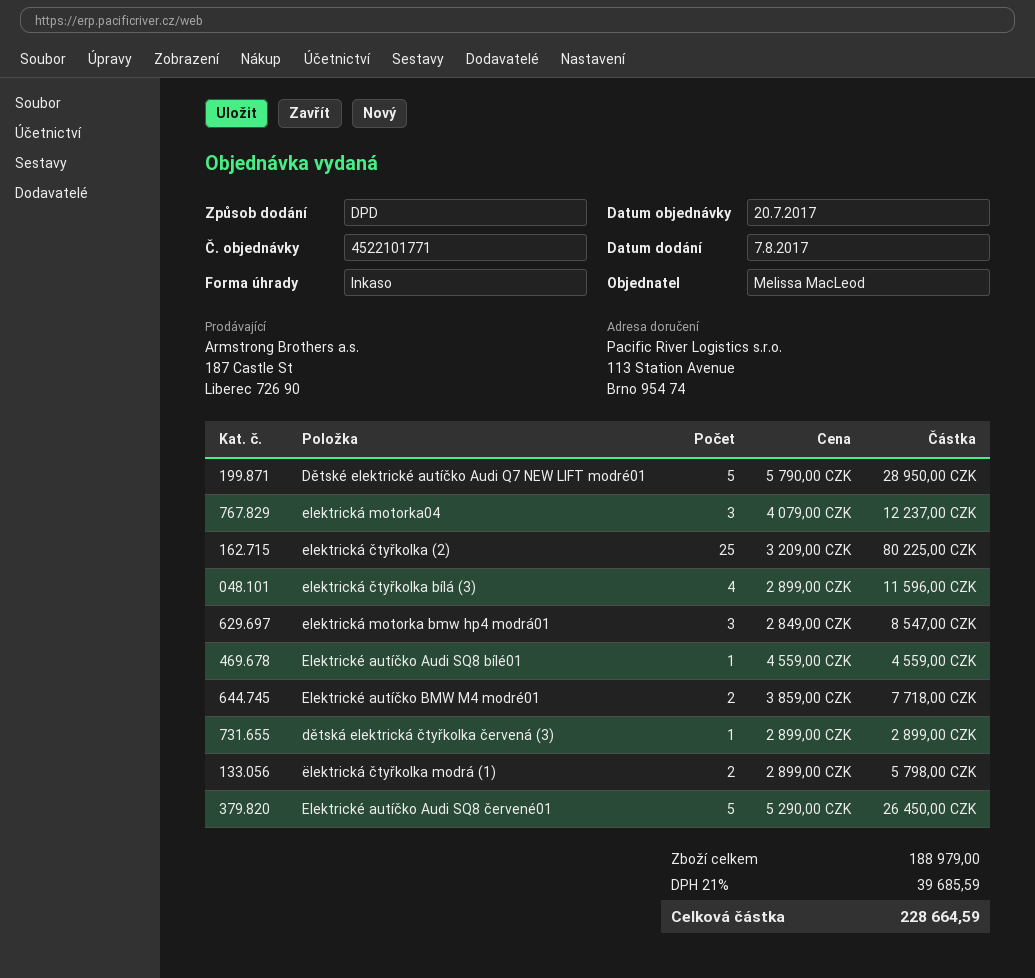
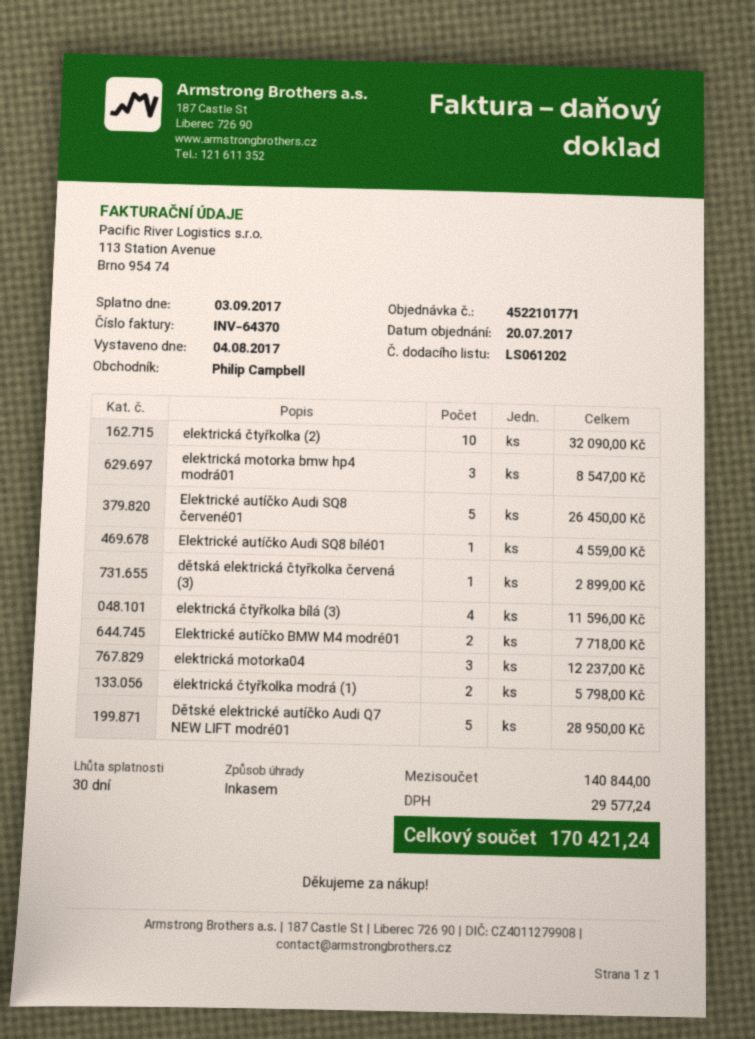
elektrická čtyřkolka (2): 25 for 80225.00 -> 10 for 32090.00
subtotal: 188979.00 -> 140844.00
tax: 39685.59 -> 29577.24
total: 228664.59 -> 170421.24

